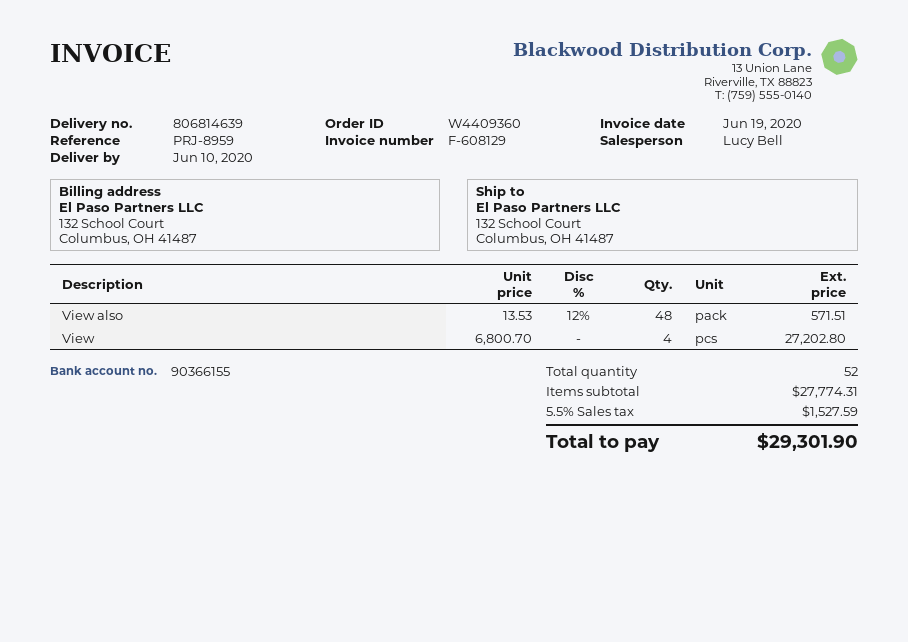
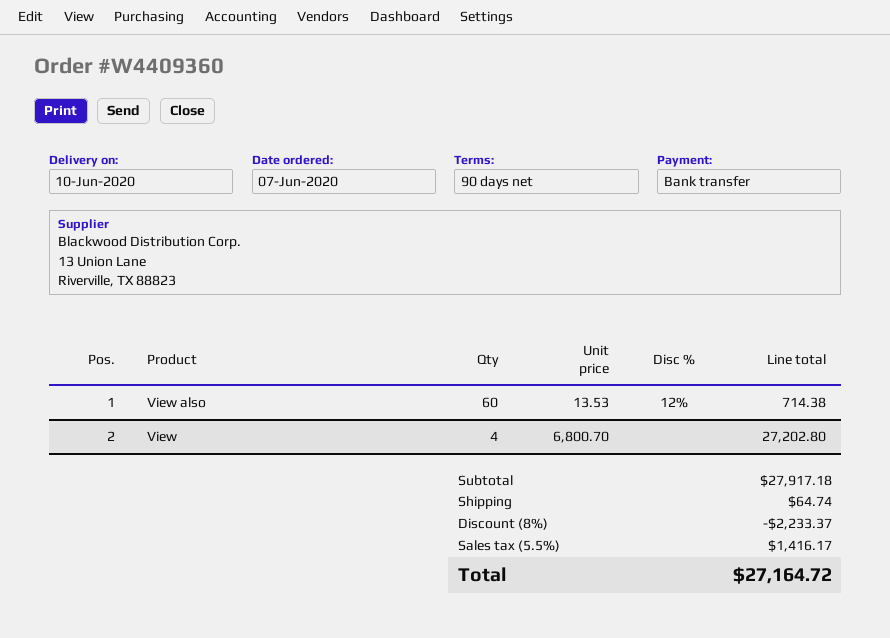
View also: 48 x 13.53 - 12% = 571.51 -> 60 x 13.53 - 12% = 714.38
subtotal: 27774.31 -> 27917.18
discount: none -> 8% = 2233.37
shipping: none -> 64.74
tax: 5.5% = 1527.59 -> 5.5% = 1416.17
total: 29301.90 -> 27164.72

